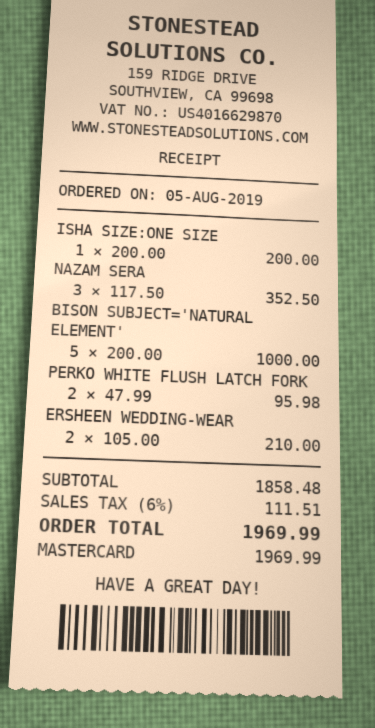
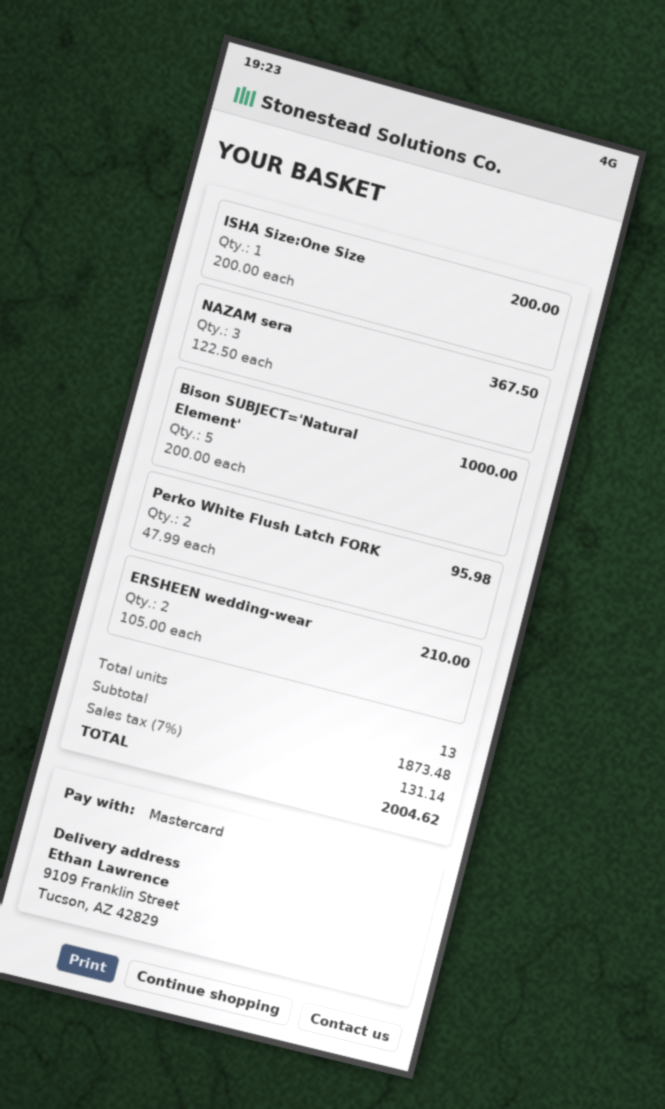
NAZAM SERA: 3 x 117.50 = 352.50 -> 3 x 122.50 = 367.50
subtotal: 1858.48 -> 1873.48
tax: 6% = 111.51 -> 7% = 131.14
total: 1969.99 -> 2004.62

